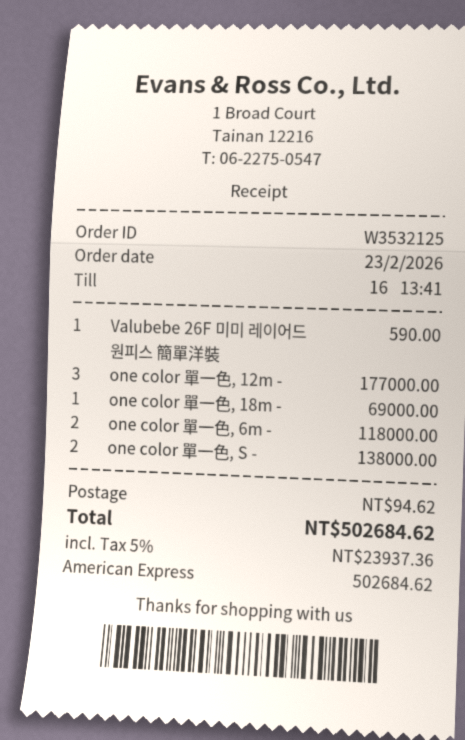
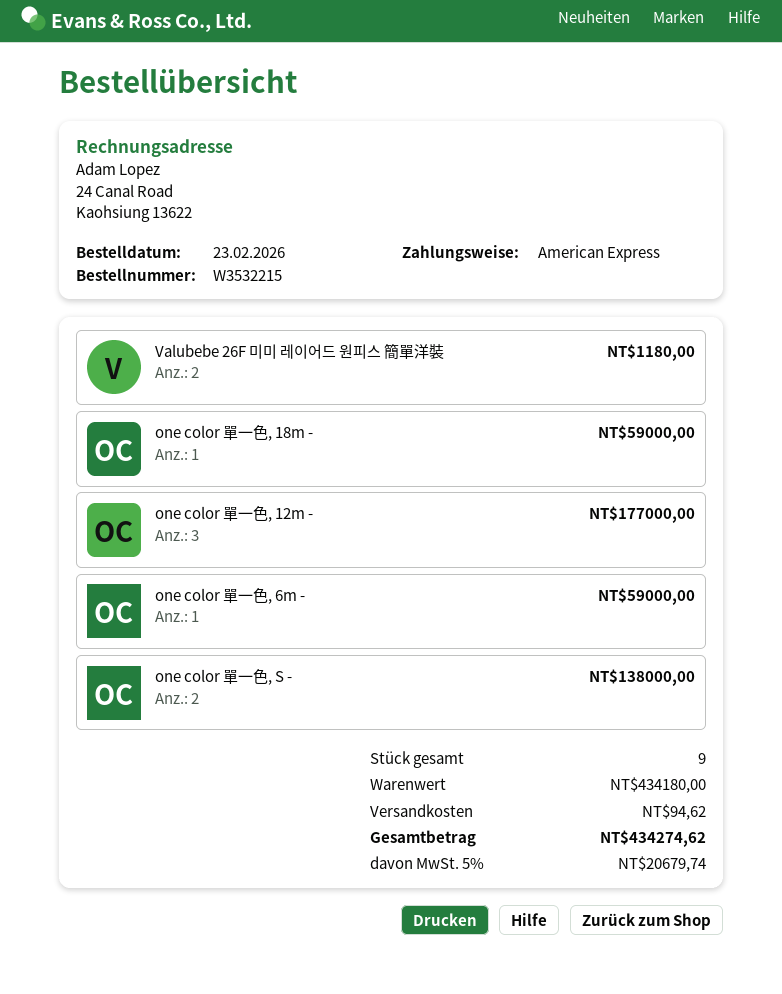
order number: W3532125 -> W3532215
Valubebe 26F 미미 레이어드 원피스 簡單洋裝: 1 for 590.00 -> 2 for 1180.00
one color 單一色, 18m -: 1 for 69000.00 -> 1 for 59000.00
one color 單一色, 6m -: 2 for 118000.00 -> 1 for 59000.00
tax: 5% = 23937.36 -> 5% = 20679.74
total: 502684.62 -> 434274.62

